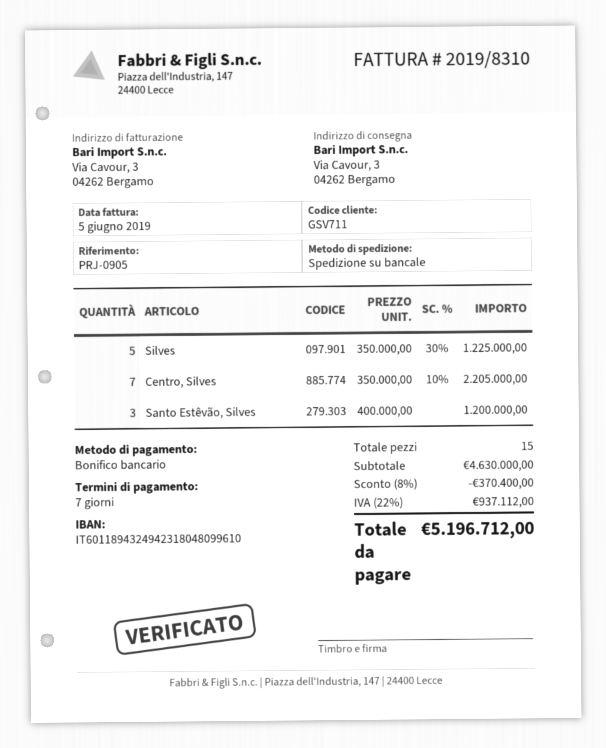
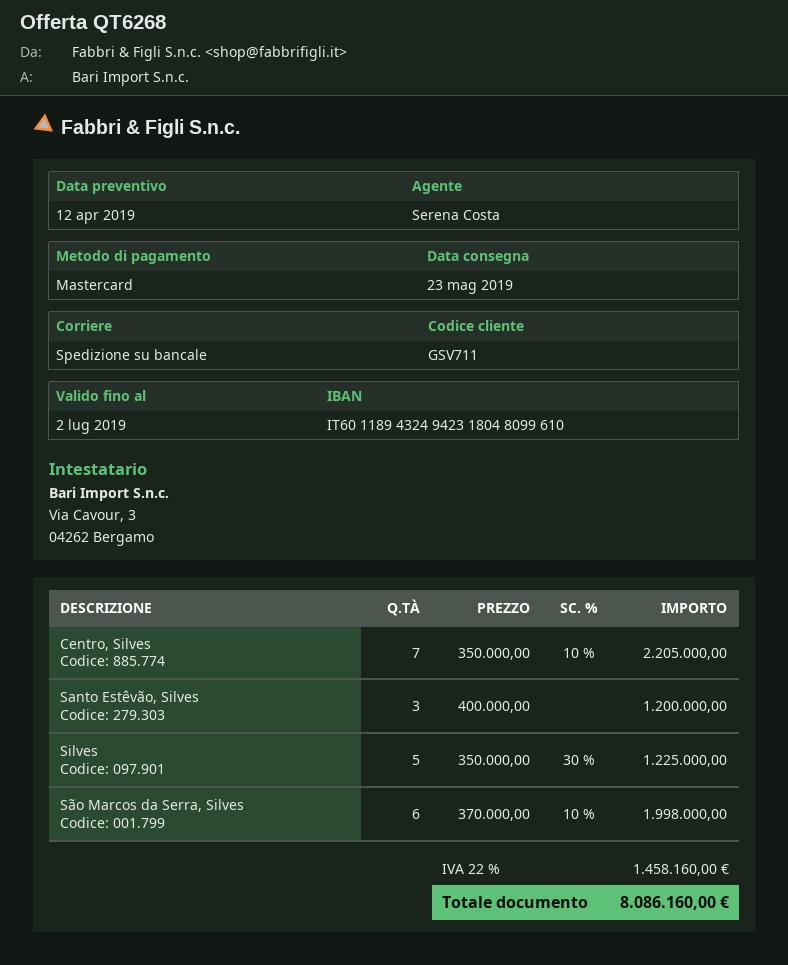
payment method: bank transfer -> Mastercard
São Marcos da Serra, Silves: none -> 6 x 370000.00 - 10% = 1998000.00
discount: 8% = 370400.00 -> none
tax: 22% = 937112.00 -> 22% = 1458160.00
total: 5196712.00 -> 8086160.00

